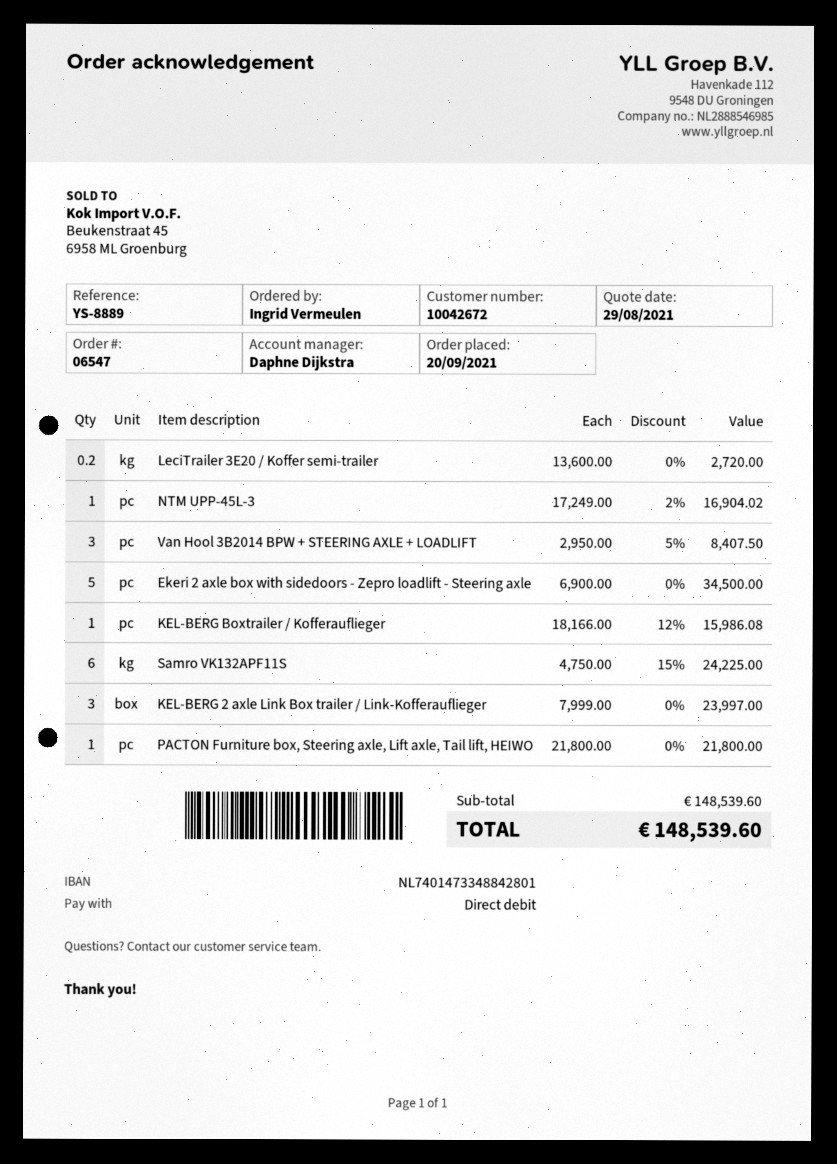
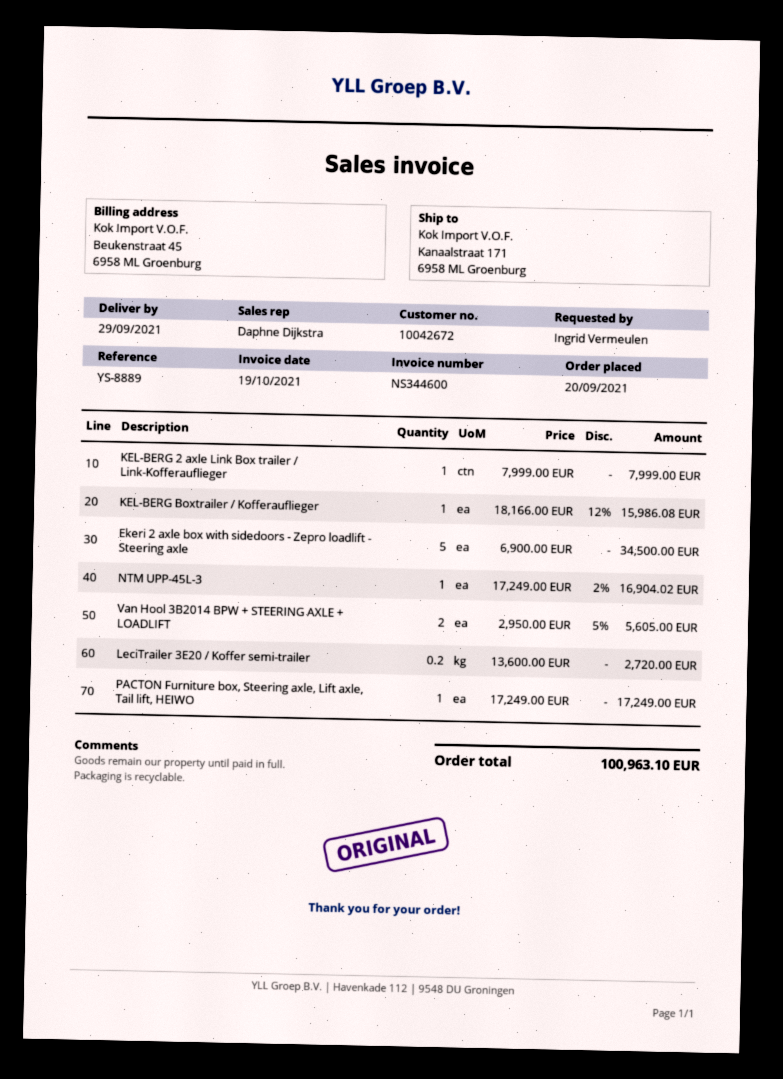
Van Hool 3B2014 BPW + STEERING AXLE + LOADLIFT: 3 x 2950.00 - 5% = 8407.50 -> 2 x 2950.00 - 5% = 5605.00
Samro VK132APF11S: 6 x 4750.00 - 15% = 24225.00 -> none
KEL-BERG 2 axle Link Box trailer / Link-Kofferauflieger: 3 x 7999.00 = 23997.00 -> 1 x 7999.00 = 7999.00
PACTON Furniture box, Steering axle, Lift axle, Tail lift, HEIWO: 1 x 21800.00 = 21800.00 -> 1 x 17249.00 = 17249.00
total: 148539.60 -> 100963.10

